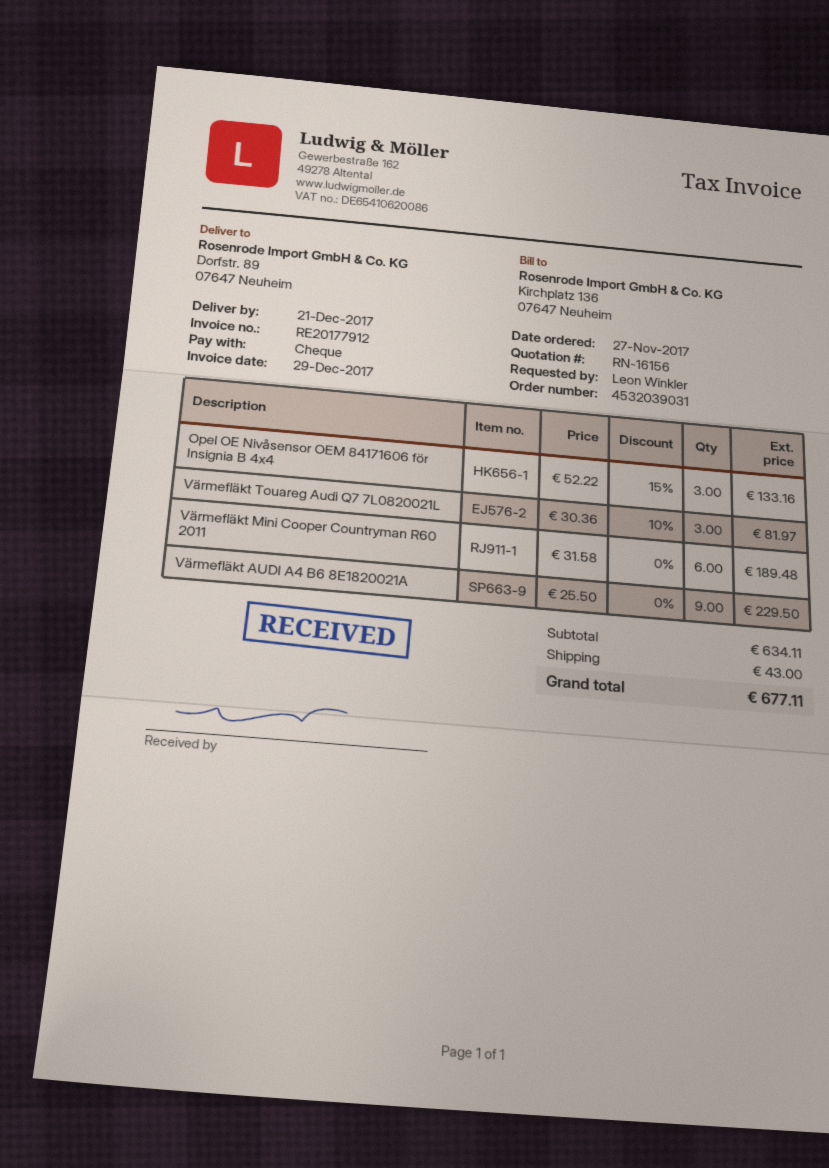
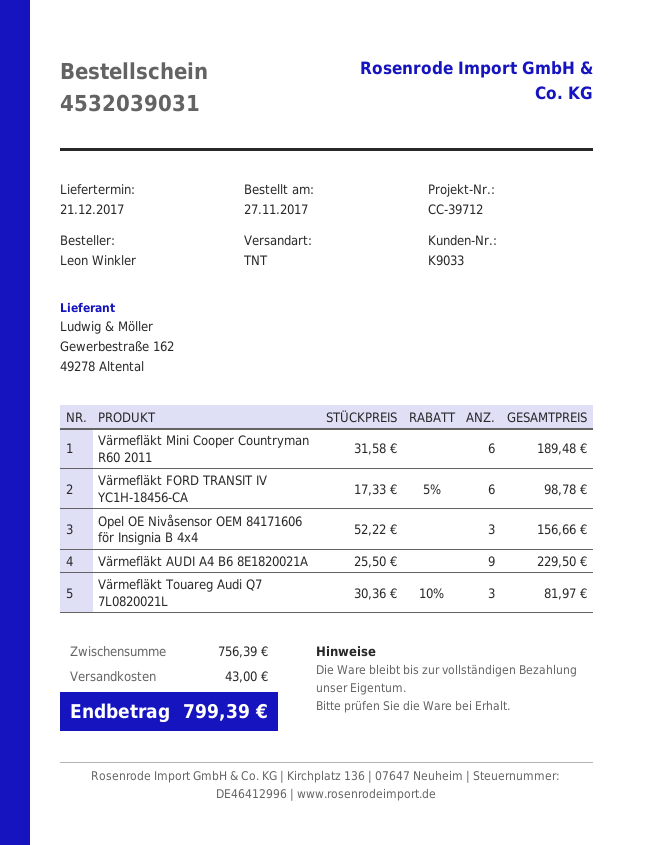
Opel OE Nivåsensor OEM 84171606 för Insignia B 4x4: 3 x 52.22 - 15% = 133.16 -> 3 x 52.22 = 156.66
Värmefläkt FORD TRANSIT IV YC1H-18456-CA: none -> 6 x 17.33 - 5% = 98.78
subtotal: 634.11 -> 756.39
total: 677.11 -> 799.39

